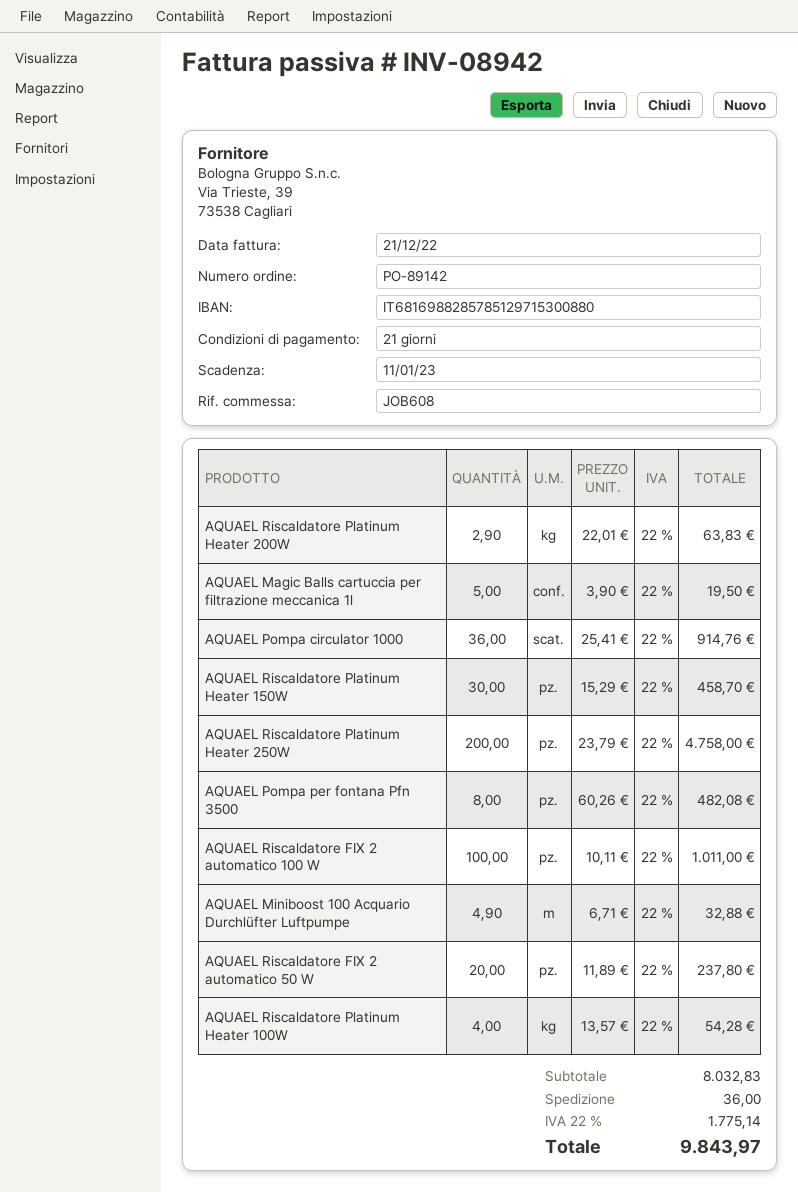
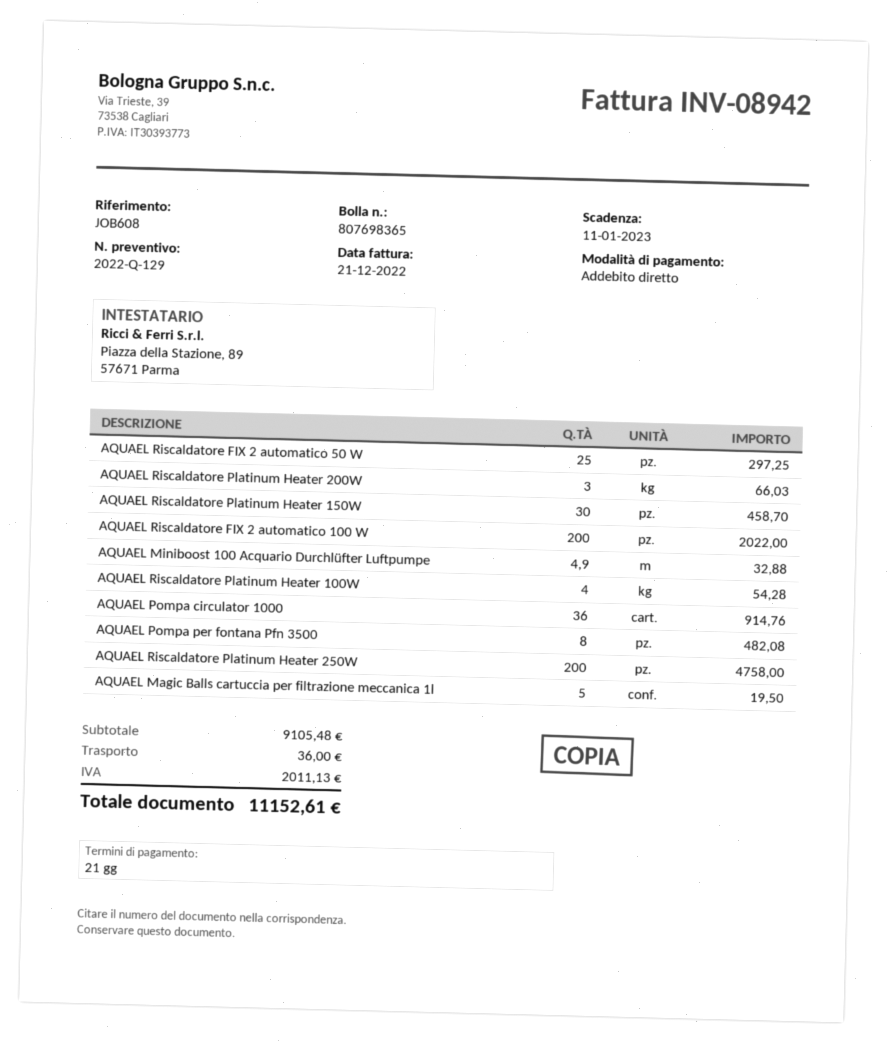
AQUAEL Riscaldatore Platinum Heater 200W: 2.9 for 63.83 -> 3 for 66.03
AQUAEL Riscaldatore FIX 2 automatico 100 W: 100 for 1011.00 -> 200 for 2022.00
AQUAEL Riscaldatore FIX 2 automatico 50 W: 20 for 237.80 -> 25 for 297.25
subtotal: 8032.83 -> 9105.48
tax: 1775.14 -> 2011.13
total: 9843.97 -> 11152.61

